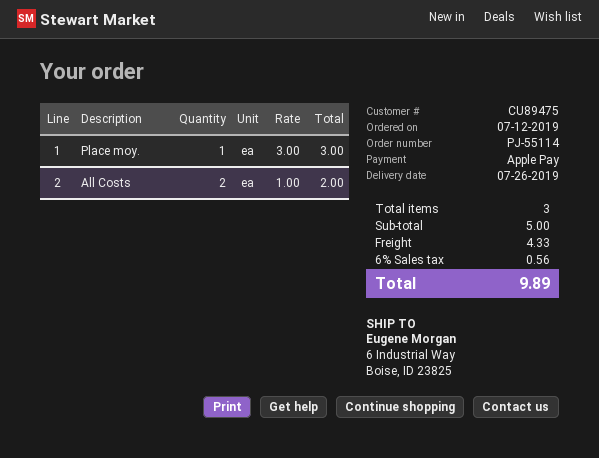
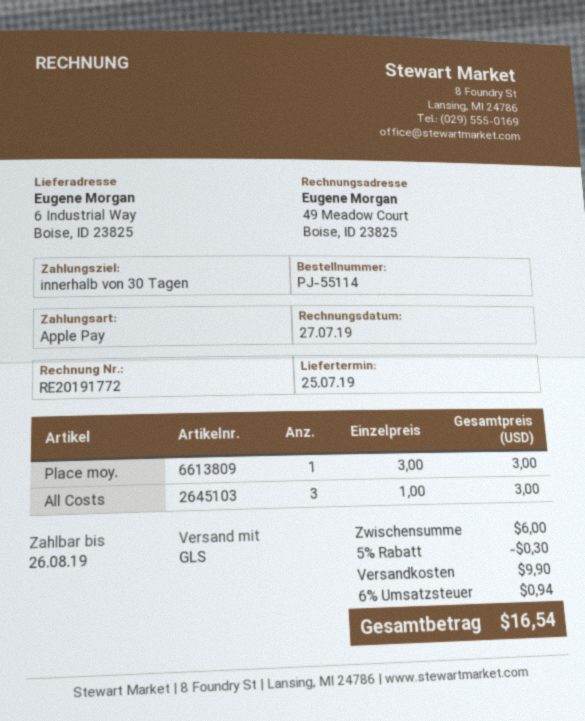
delivery date: 2019-07-26 -> 2019-07-25
All Costs: 2 x 1.00 = 2.00 -> 3 x 1.00 = 3.00
subtotal: 5.00 -> 6.00
discount: none -> 5% = 0.30
shipping: 4.33 -> 9.90
tax: 6% = 0.56 -> 6% = 0.94
total: 9.89 -> 16.54

